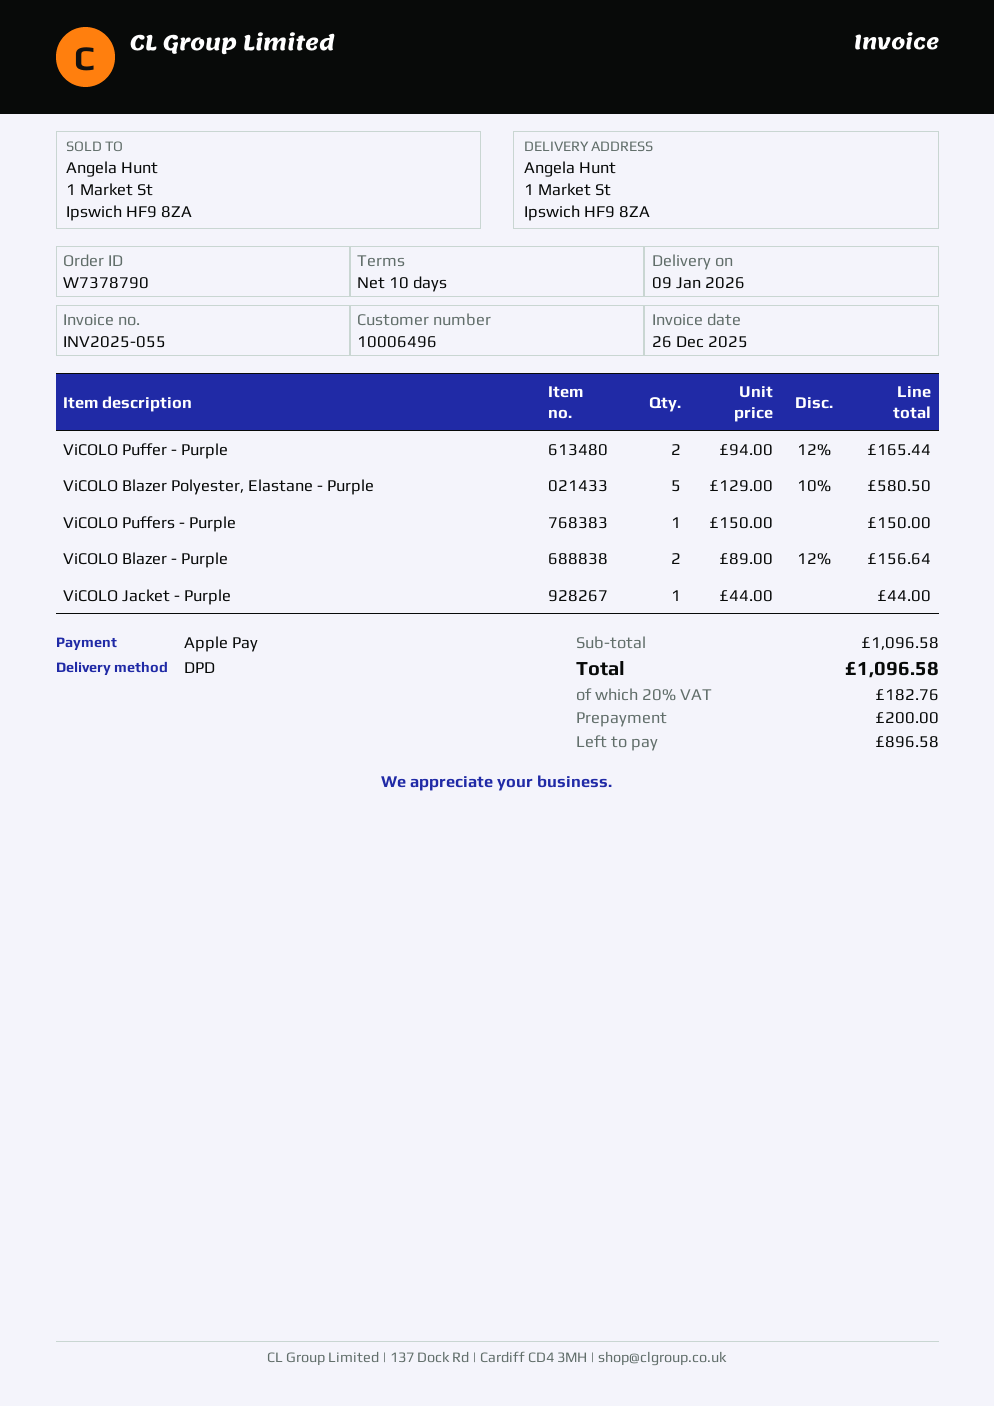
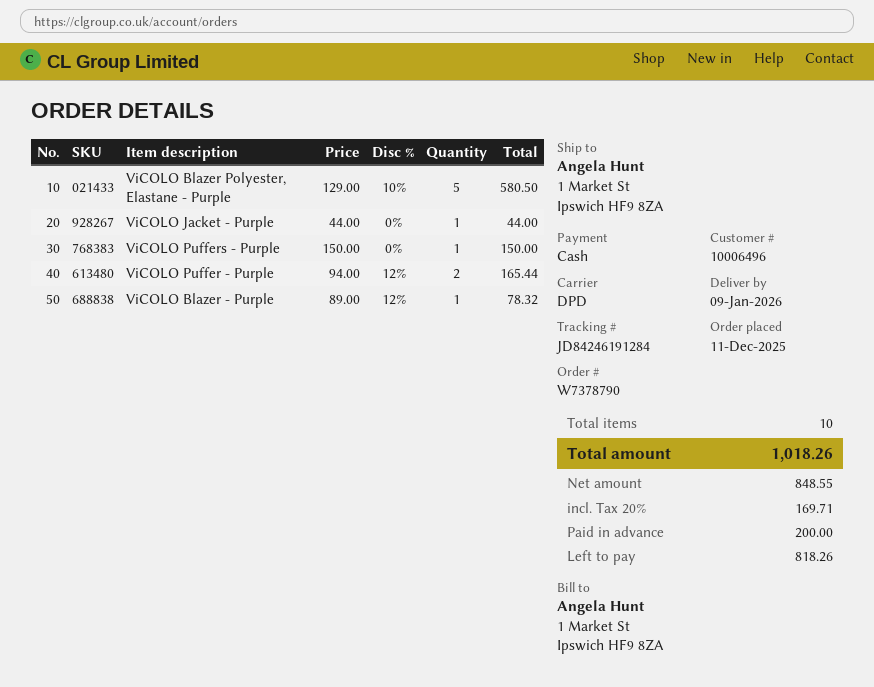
payment method: Apple Pay -> cash
ViCOLO Blazer - Purple: 2 x 89.00 - 12% = 156.64 -> 1 x 89.00 - 12% = 78.32
tax: 20% = 182.76 -> 20% = 169.71
total: 1096.58 -> 1018.26
balance: 896.58 -> 818.26

